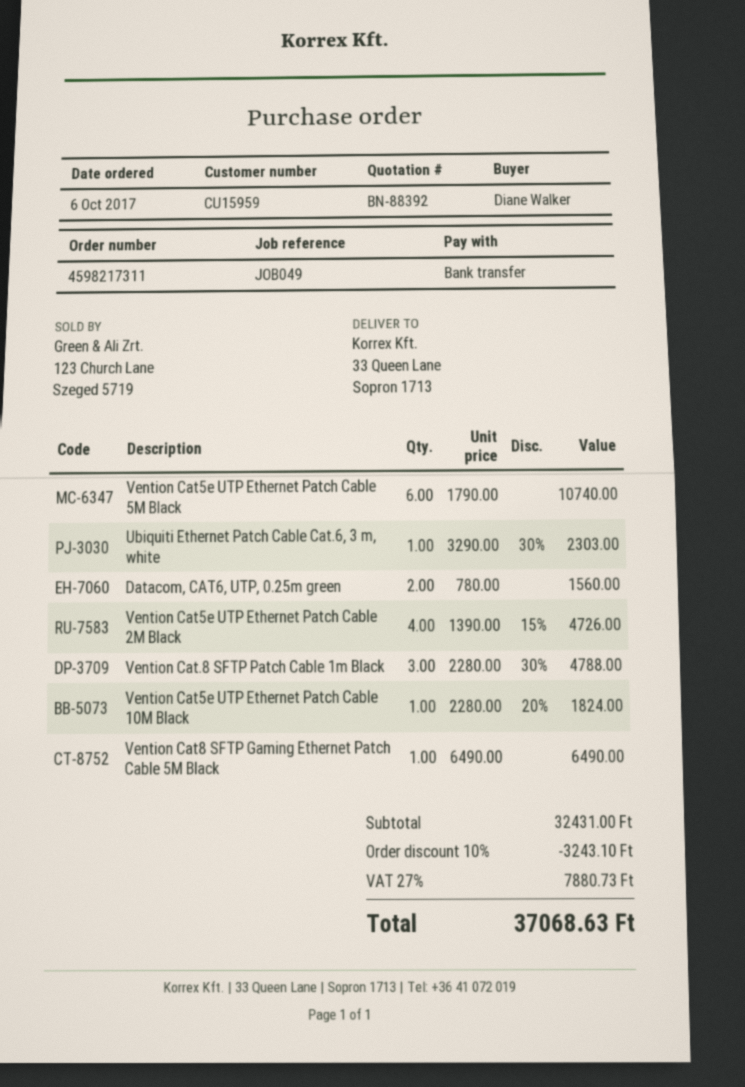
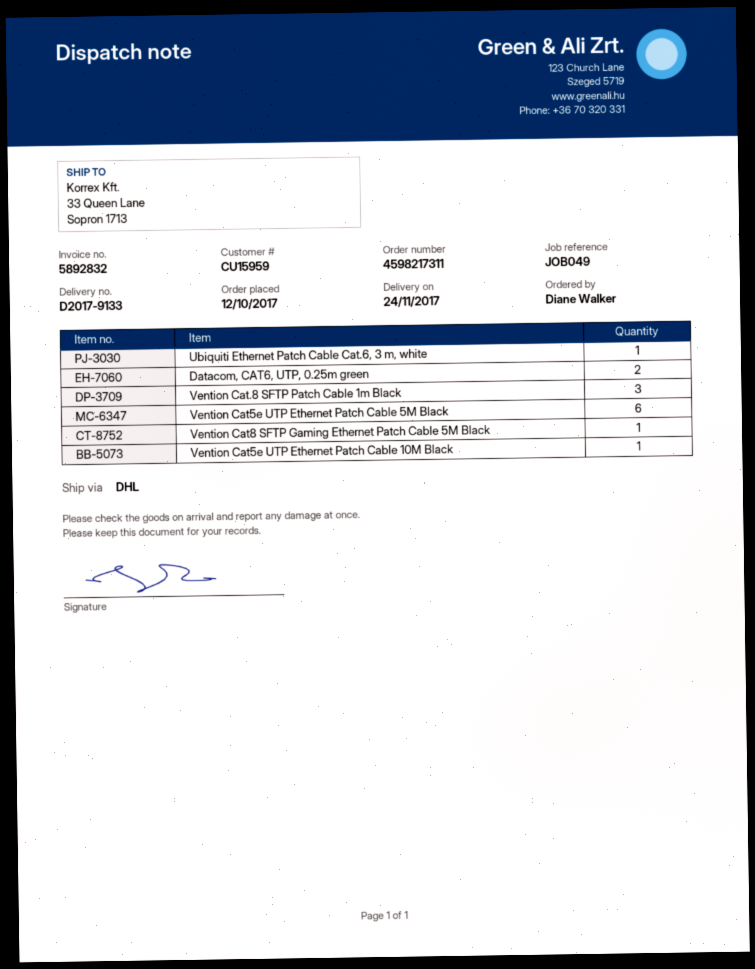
order date: 2017-10-06 -> 2017-10-12
Vention Cat5e UTP Ethernet Patch Cable 2M Black: 4 -> none

